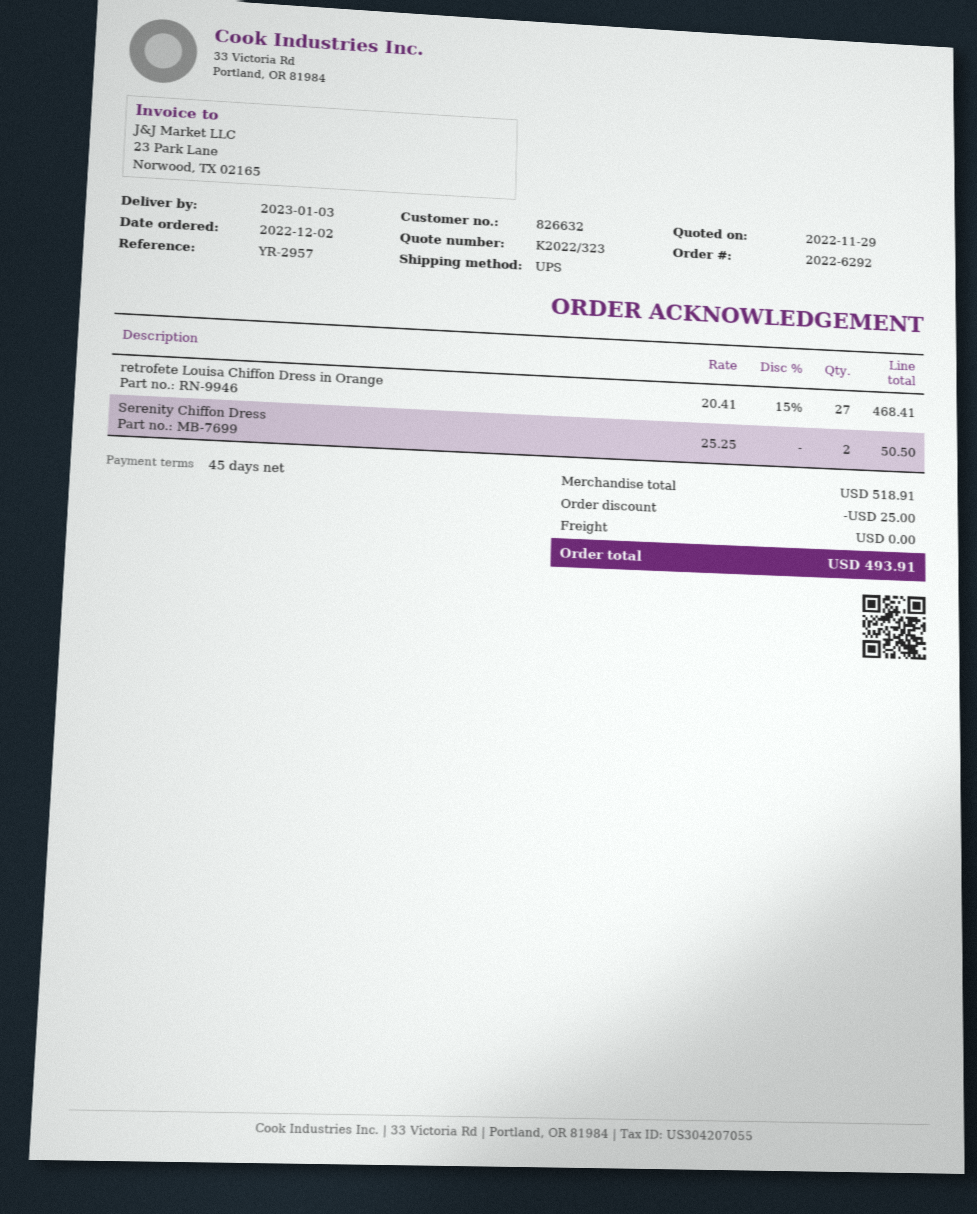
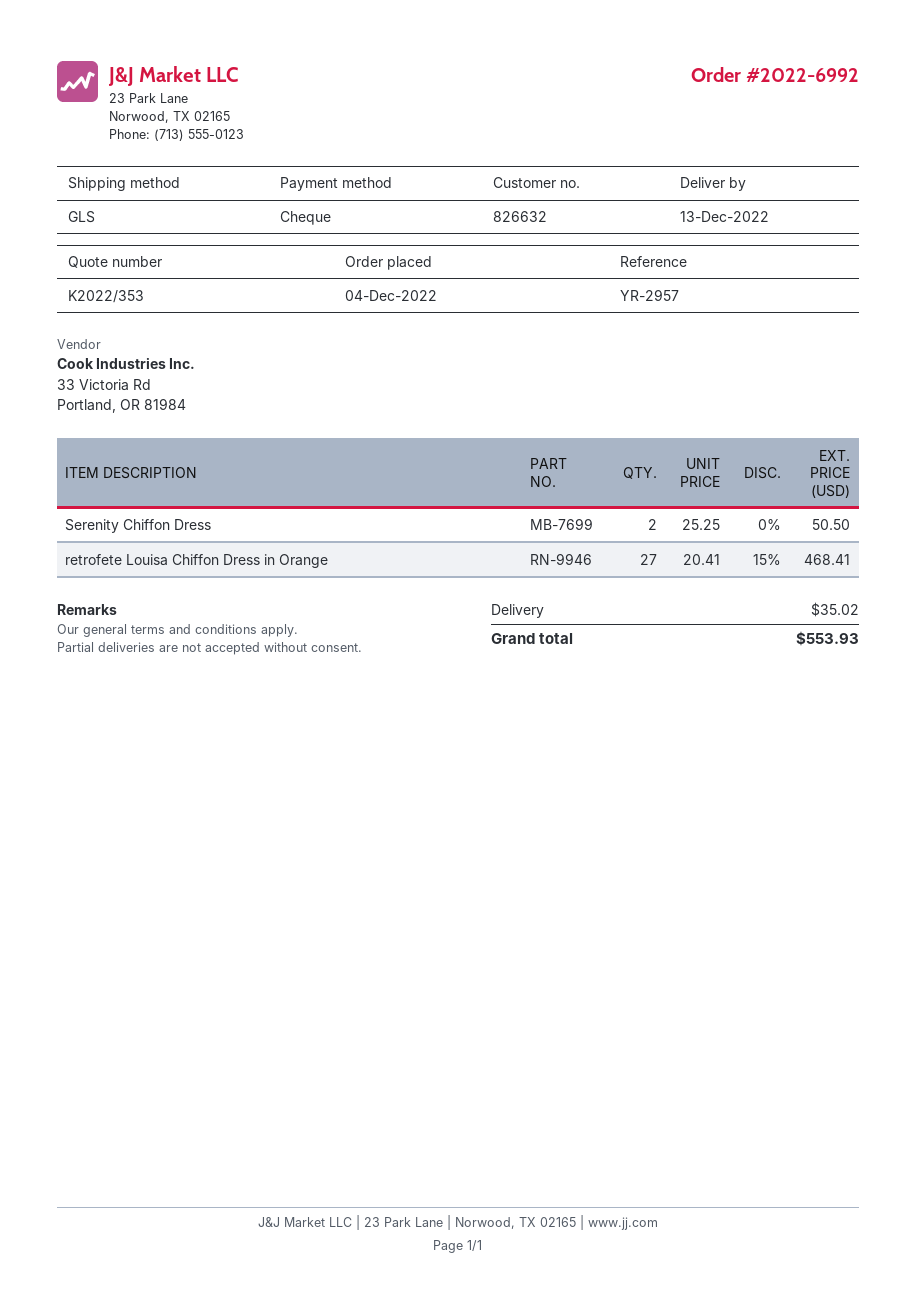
quote number: K2022/323 -> K2022/353
order number: 2022-6292 -> 2022-6992
order date: 2022-12-02 -> 2022-12-04
delivery date: 2023-01-03 -> 2022-12-13
shipping method: UPS -> GLS
discount: 25.00 -> none
shipping: 0.00 -> 35.02
total: 493.91 -> 553.93

